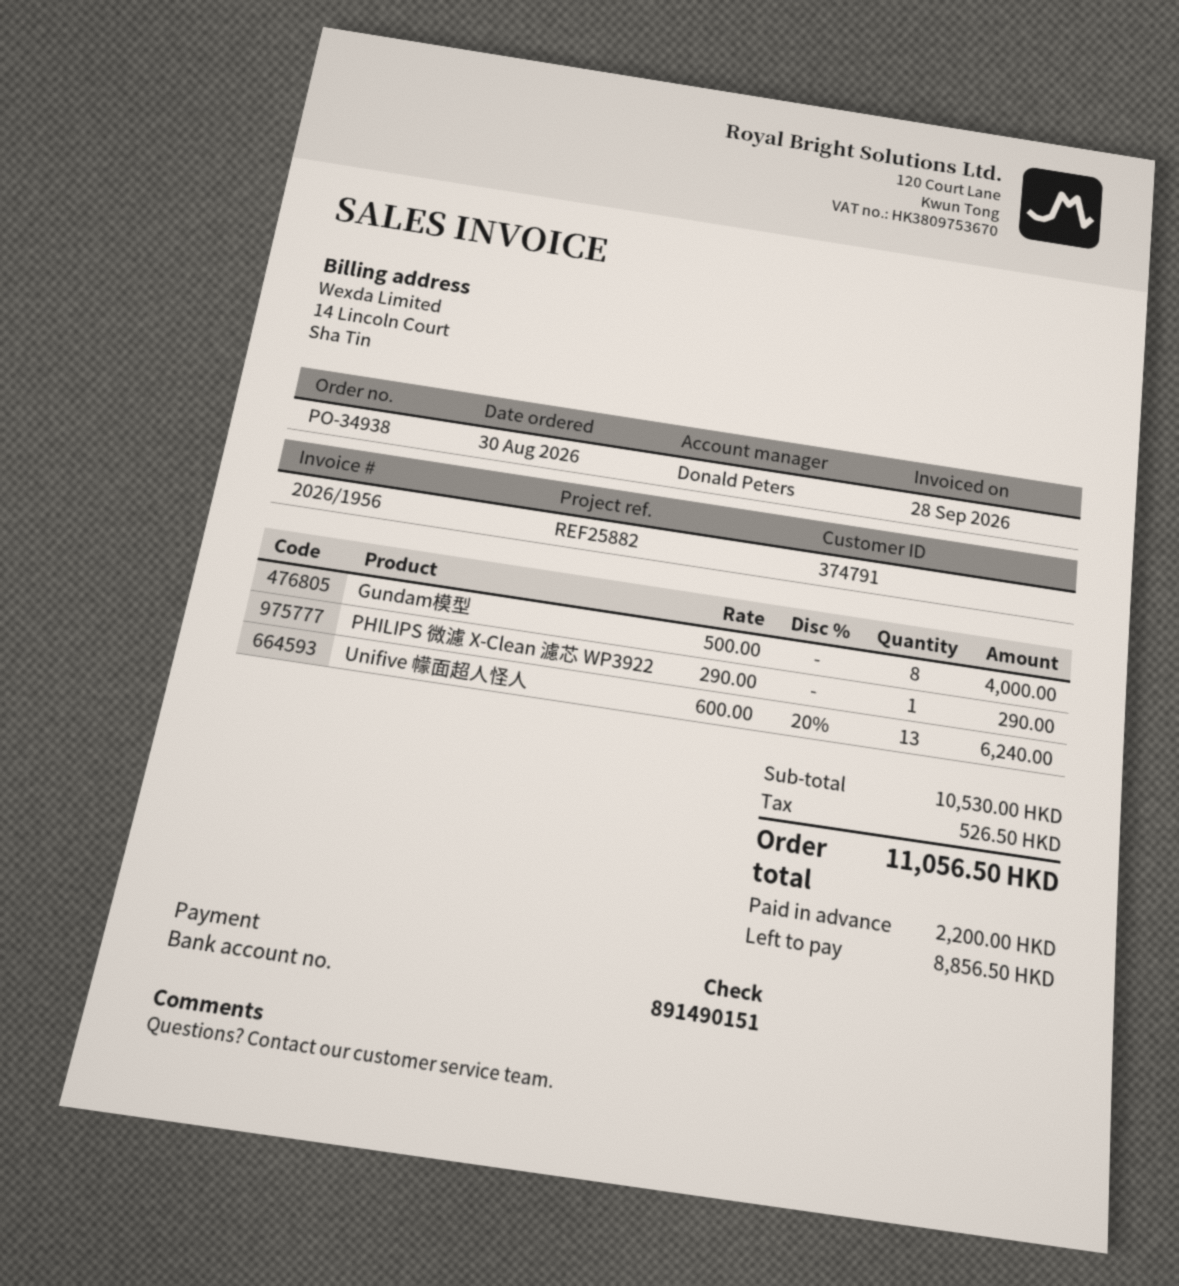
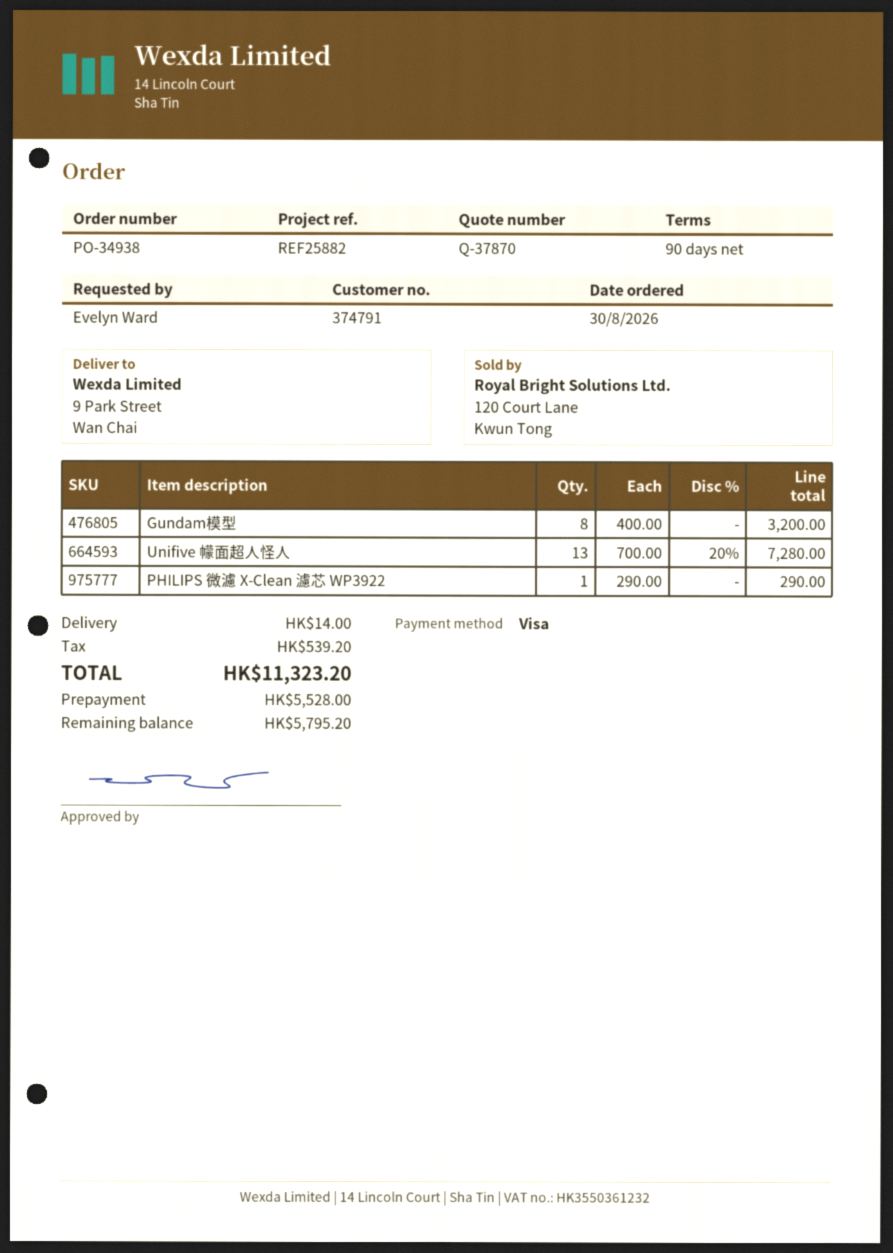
payment method: cheque -> Visa
Gundam模型: 8 x 500.00 = 4000.00 -> 8 x 400.00 = 3200.00
Unifive 幪面超人怪人: 13 x 600.00 - 20% = 6240.00 -> 13 x 700.00 - 20% = 7280.00
shipping: none -> 14.00
tax: 526.50 -> 539.20
total: 11056.50 -> 11323.20
deposit: 2200.00 -> 5528.00
balance: 8856.50 -> 5795.20

